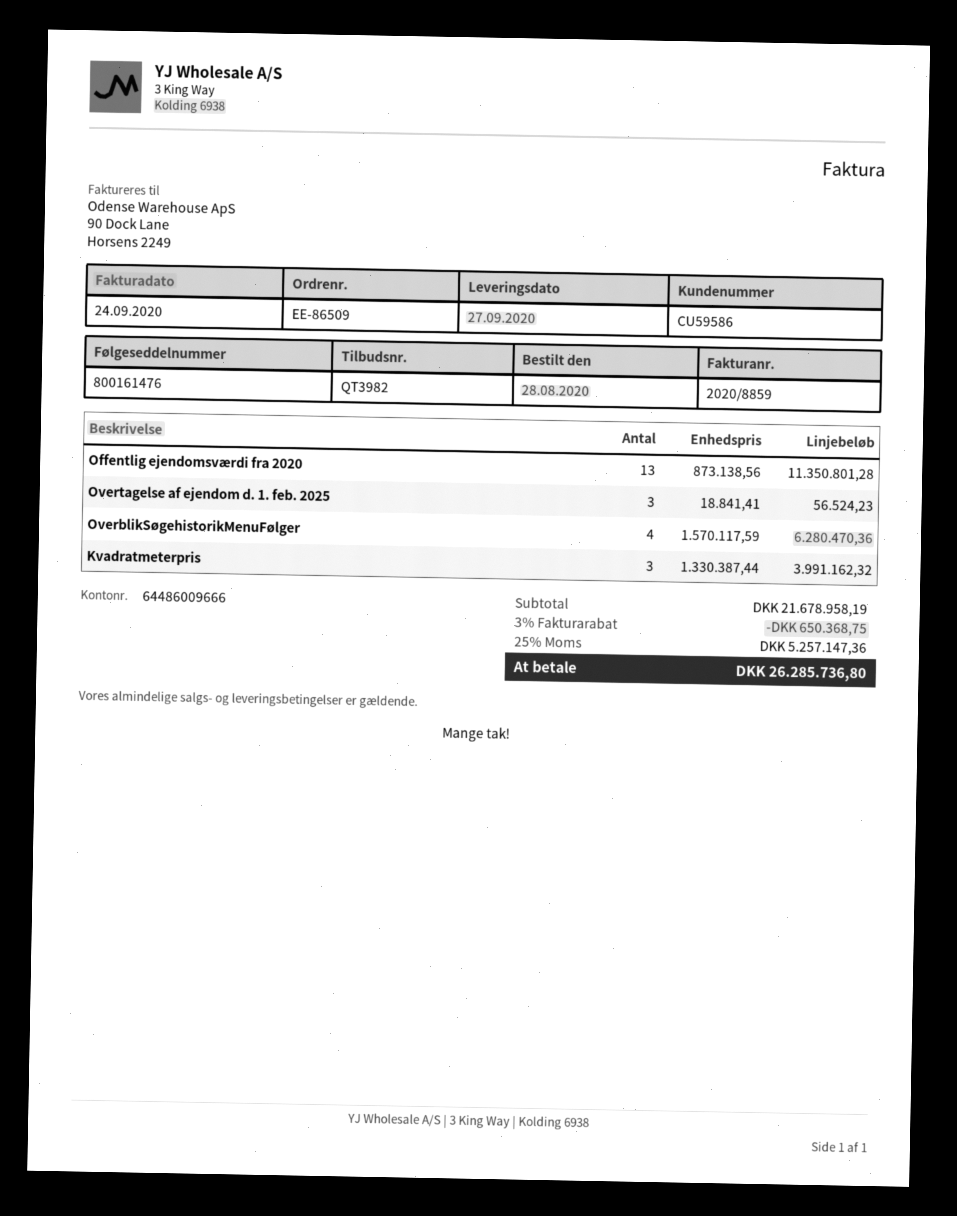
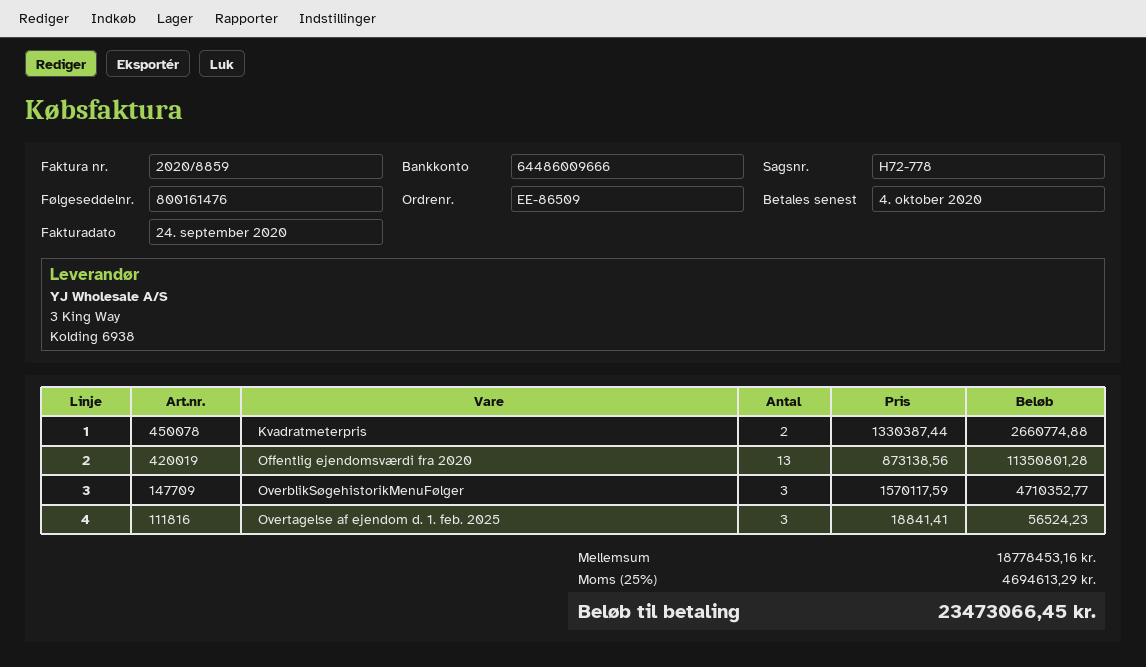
OverblikSøgehistorikMenuFølger: 4 x 1570117.59 = 6280470.36 -> 3 x 1570117.59 = 4710352.77
Kvadratmeterpris: 3 x 1330387.44 = 3991162.32 -> 2 x 1330387.44 = 2660774.88
subtotal: 21678958.19 -> 18778453.16
discount: 3% = 650368.75 -> none
tax: 25% = 5257147.36 -> 25% = 4694613.29
total: 26285736.80 -> 23473066.45

